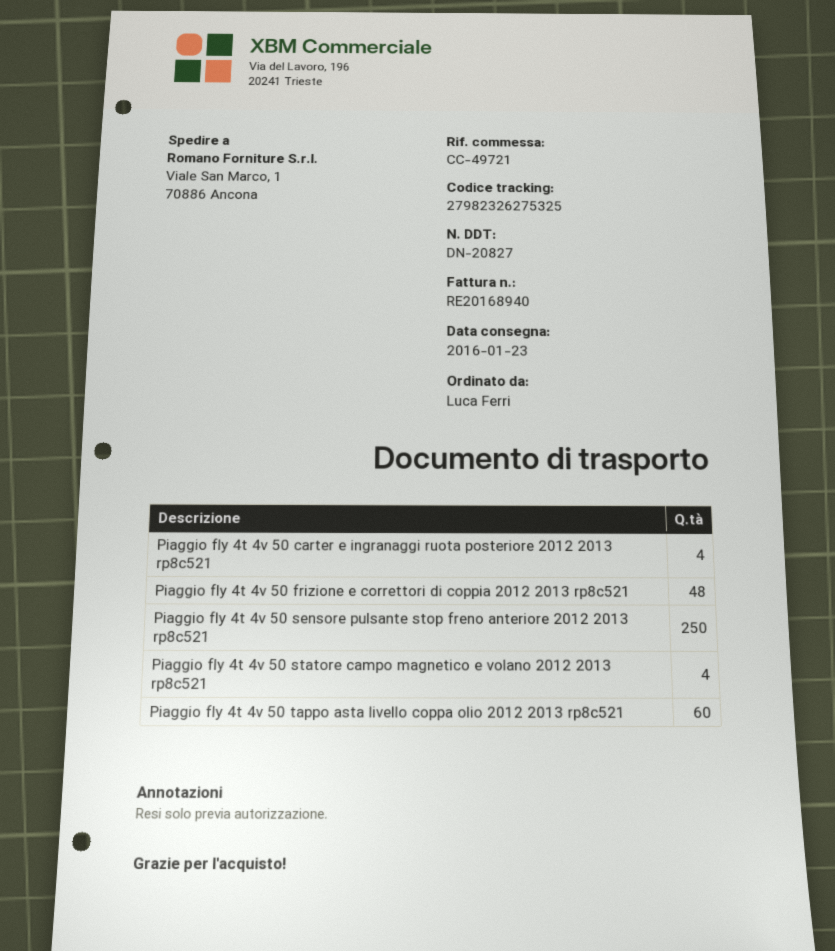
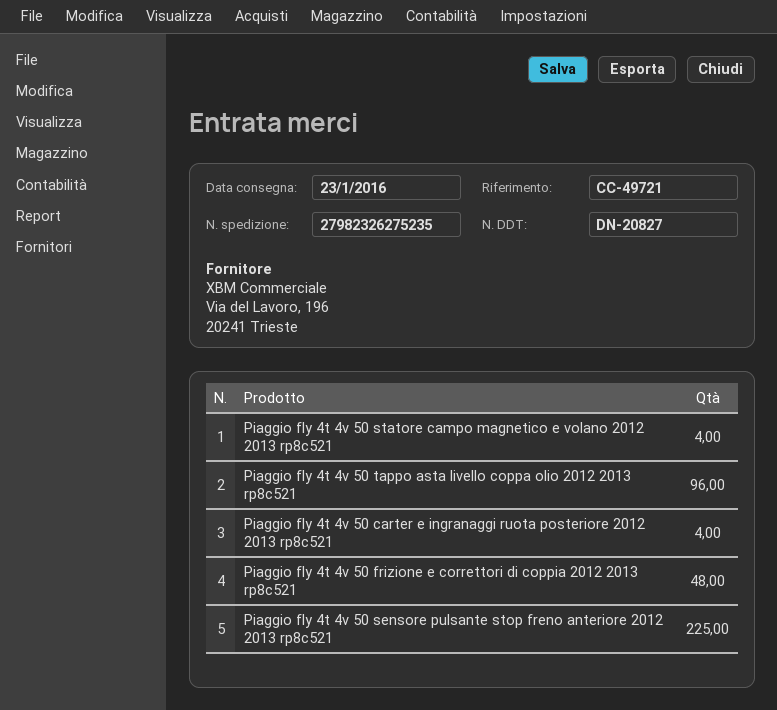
tracking number: 27982326275325 -> 27982326275235
Piaggio fly 4t 4v 50 sensore pulsante stop freno anteriore 2012 2013 rp8c521: 250 -> 225
Piaggio fly 4t 4v 50 tappo asta livello coppa olio 2012 2013 rp8c521: 60 -> 96

